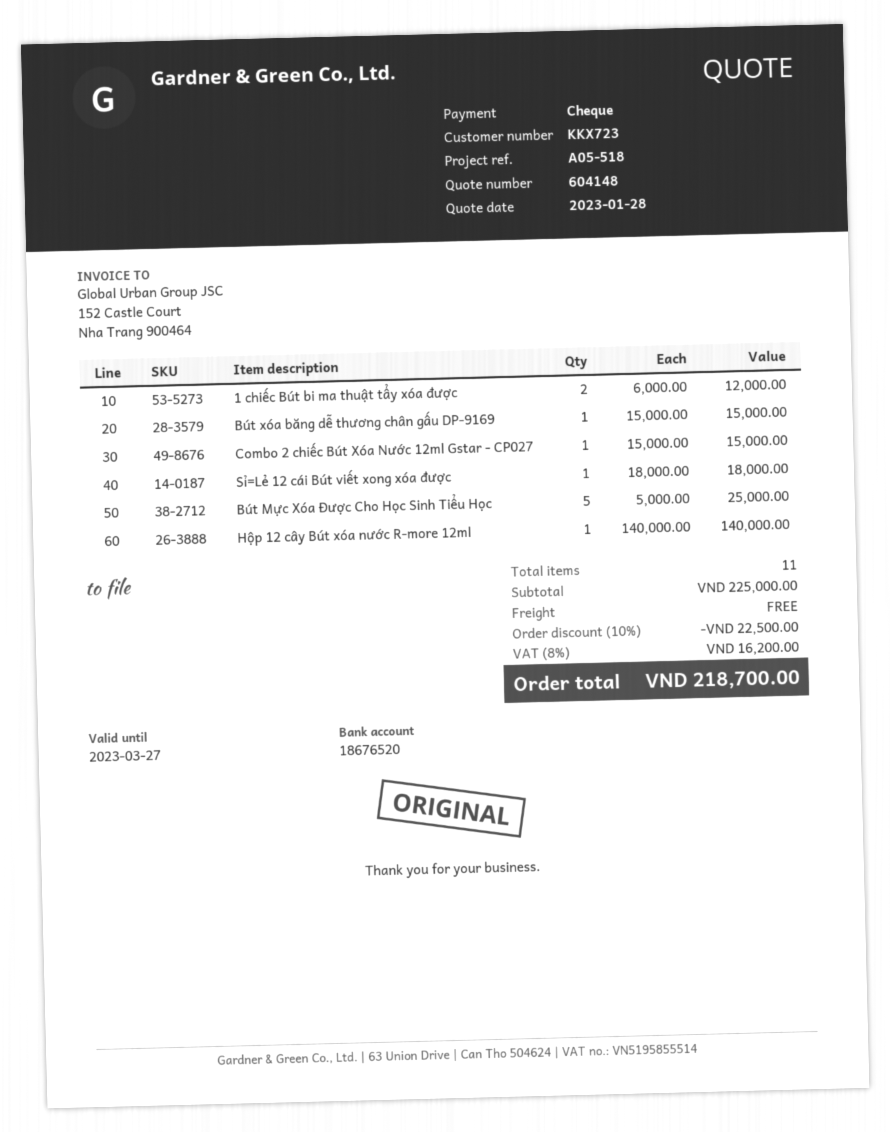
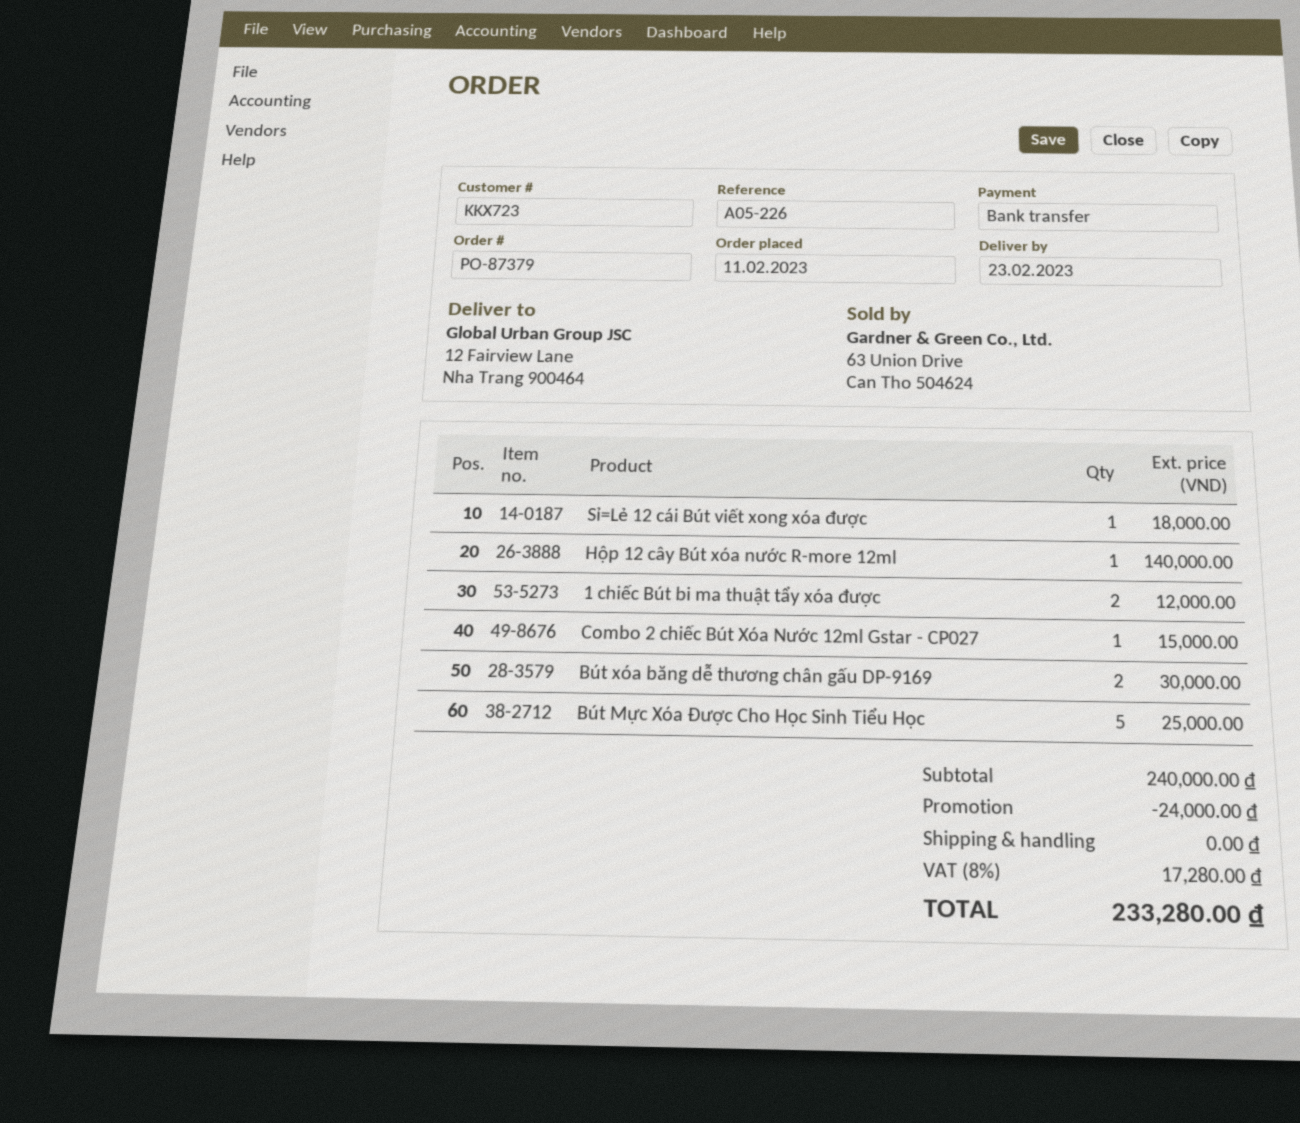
reference: A05-518 -> A05-226
payment method: cheque -> bank transfer
Bút xóa băng dễ thương chân gấu DP-9169: 1 for 15000.00 -> 2 for 30000.00
subtotal: 225000.00 -> 240000.00
discount: 22500.00 -> 24000.00
tax: 8% = 16200.00 -> 8% = 17280.00
total: 218700.00 -> 233280.00

